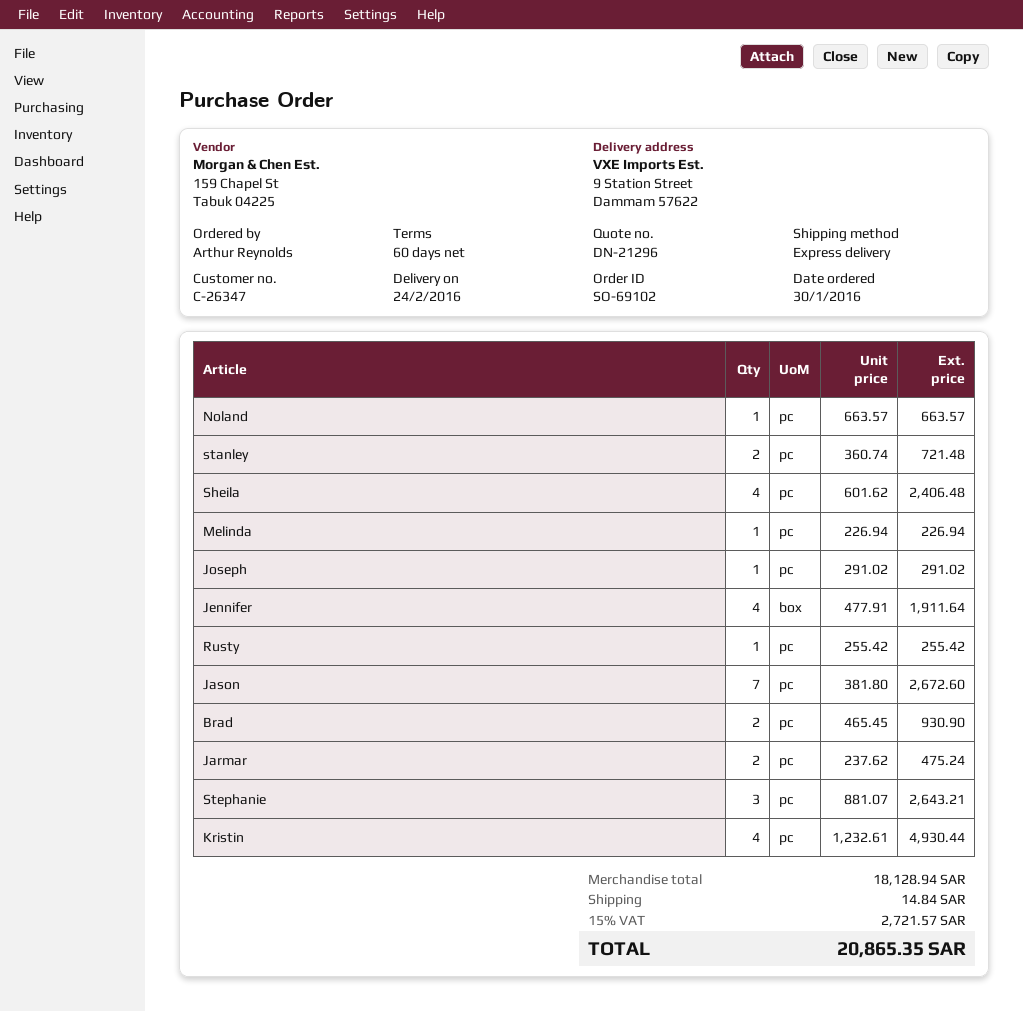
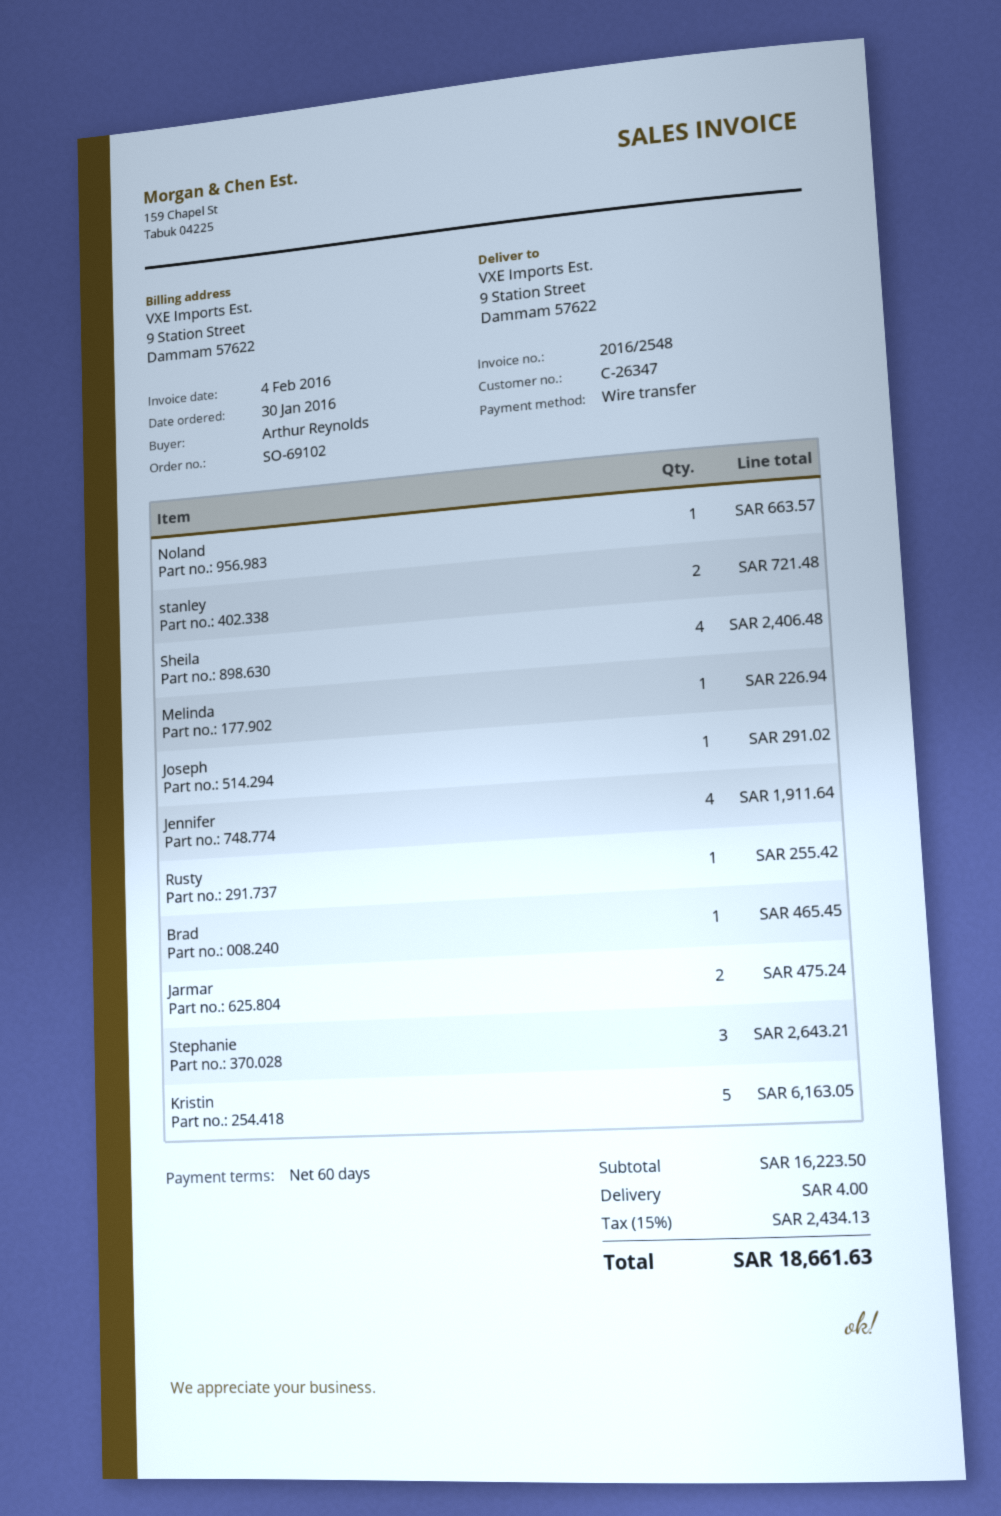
Jason: 7 for 2672.60 -> none
Brad: 2 for 930.90 -> 1 for 465.45
Kristin: 4 for 4930.44 -> 5 for 6163.05
subtotal: 18128.94 -> 16223.50
shipping: 14.84 -> 4.00
tax: 15% = 2721.57 -> 15% = 2434.13
total: 20865.35 -> 18661.63

